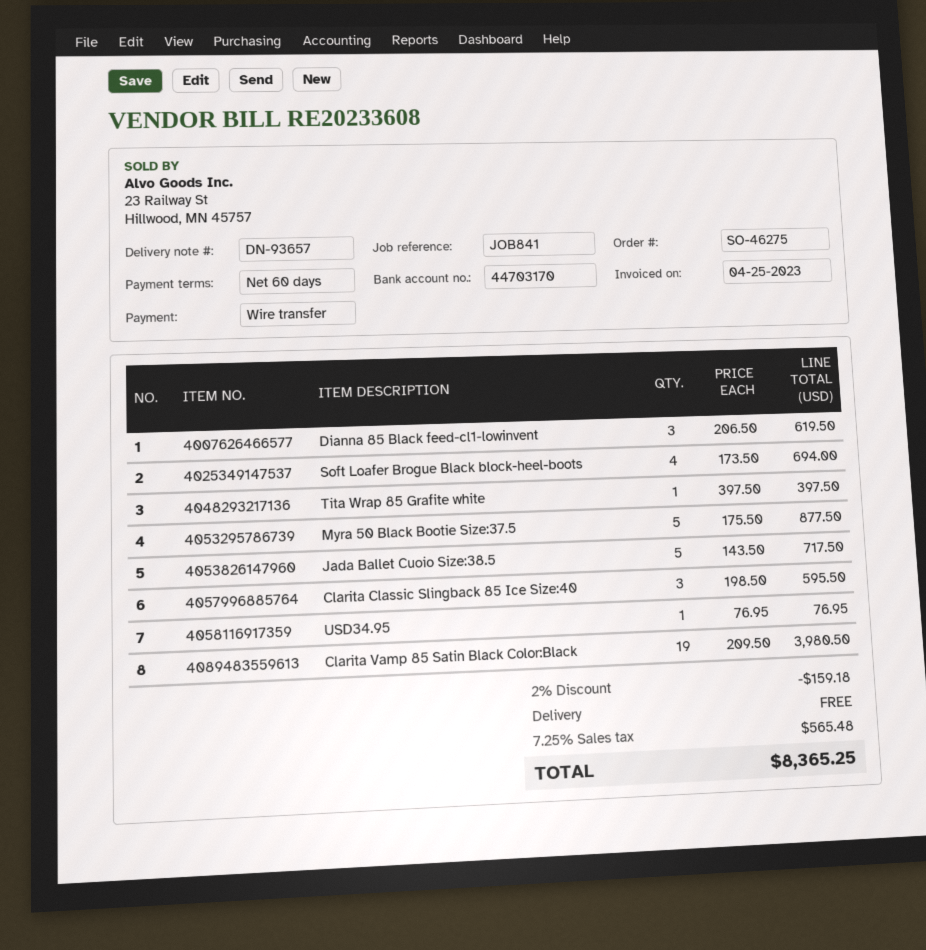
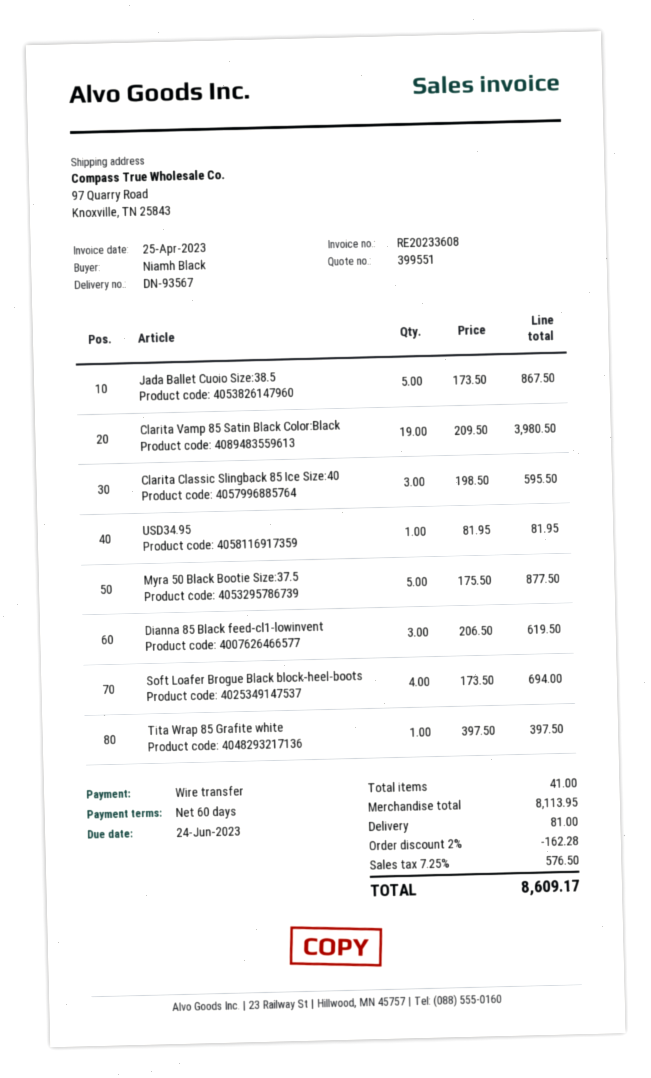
delivery note number: DN-93657 -> DN-93567
Jada Ballet Cuoio Size:38.5: 5 x 143.50 = 717.50 -> 5 x 173.50 = 867.50
USD34.95: 1 x 76.95 = 76.95 -> 1 x 81.95 = 81.95
discount: 2% = 159.18 -> 2% = 162.28
shipping: 0.00 -> 81.00
tax: 7.25% = 565.48 -> 7.25% = 576.50
total: 8365.25 -> 8609.17

